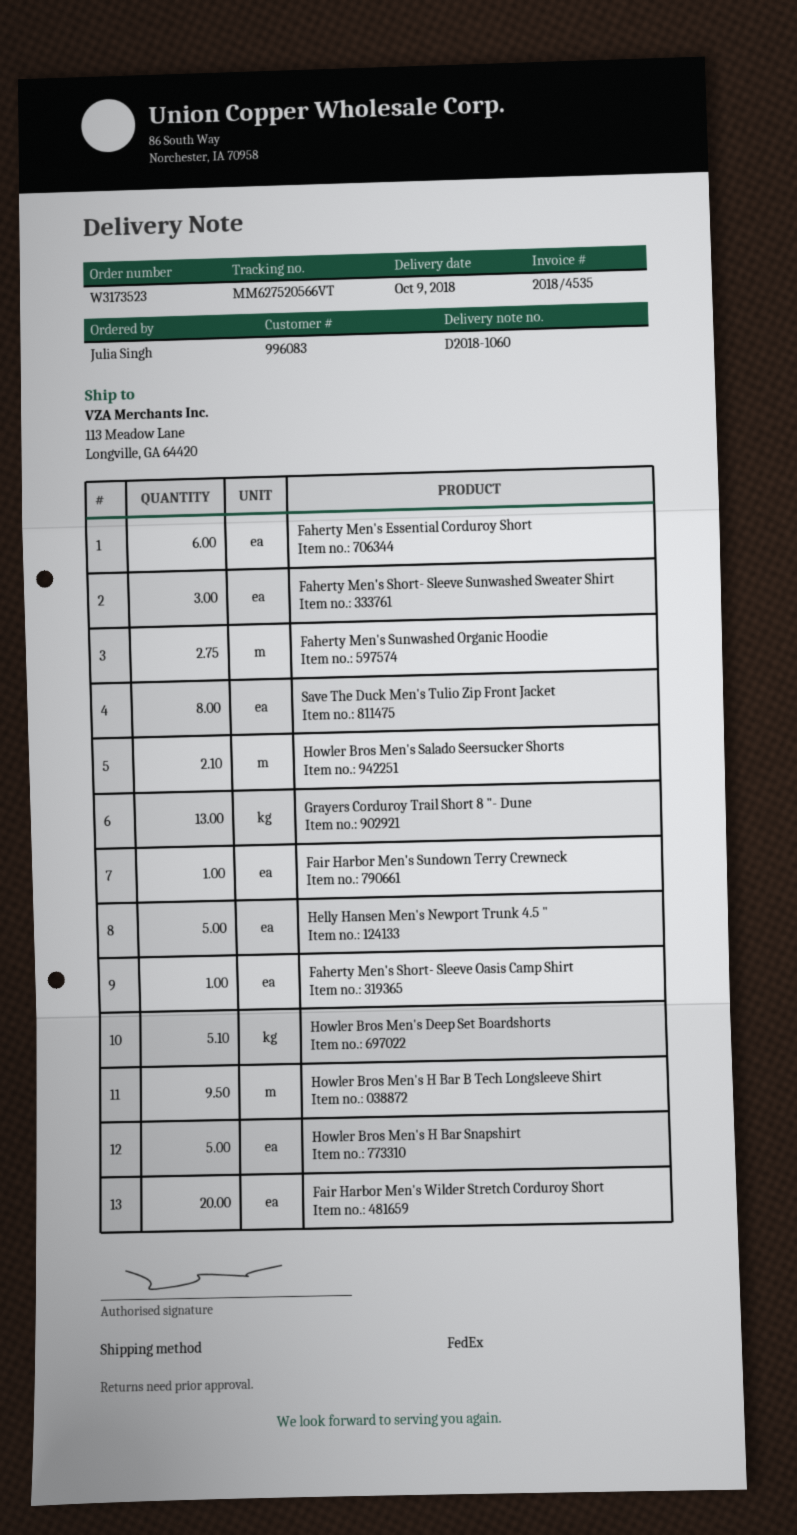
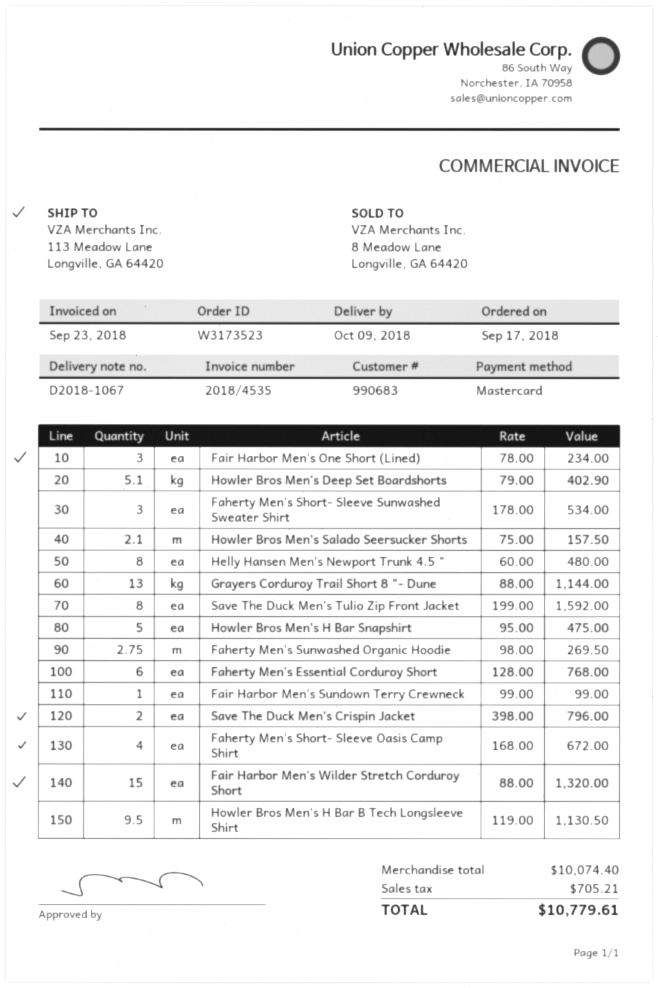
delivery note number: D2018-1060 -> D2018-1067
customer number: 996083 -> 990683
Helly Hansen Men's Newport Trunk 4.5 ": 5 -> 8
Faherty Men's Short- Sleeve Oasis Camp Shirt: 1 -> 4
Fair Harbor Men's Wilder Stretch Corduroy Short: 20 -> 15
Fair Harbor Men's One Short (Lined): none -> 3
Save The Duck Men's Crispin Jacket: none -> 2

